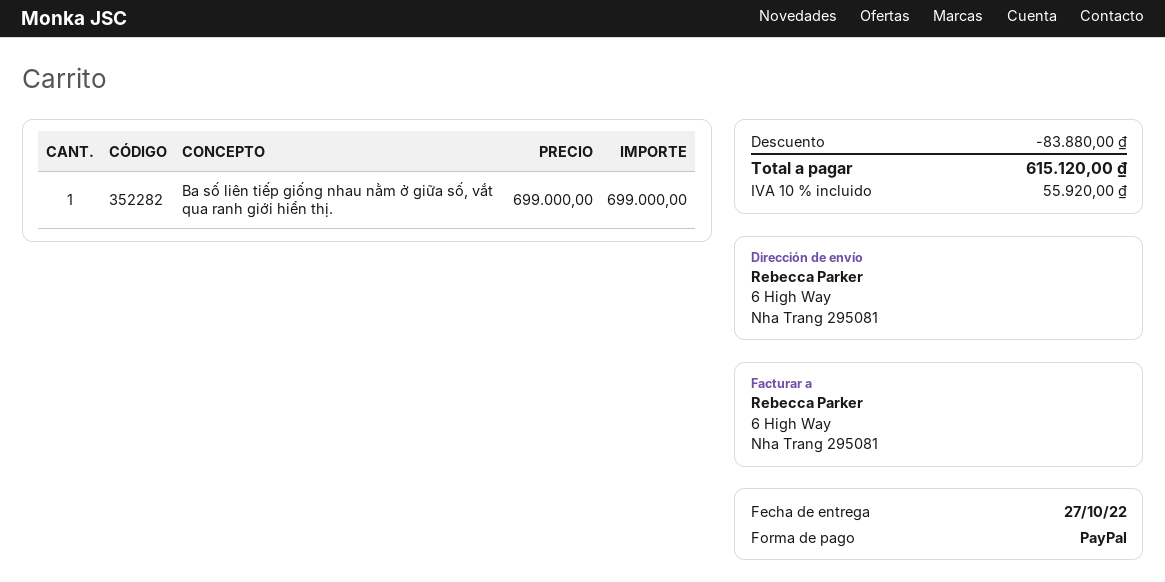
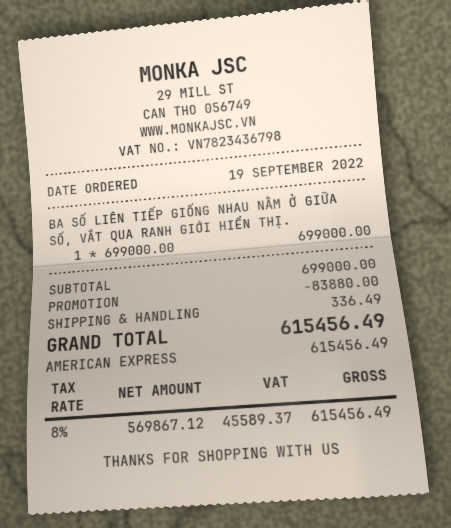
payment method: PayPal -> American Express
shipping: none -> 336.49
tax: 10% = 55920.00 -> 8% = 45589.37
total: 615120.00 -> 615456.49

